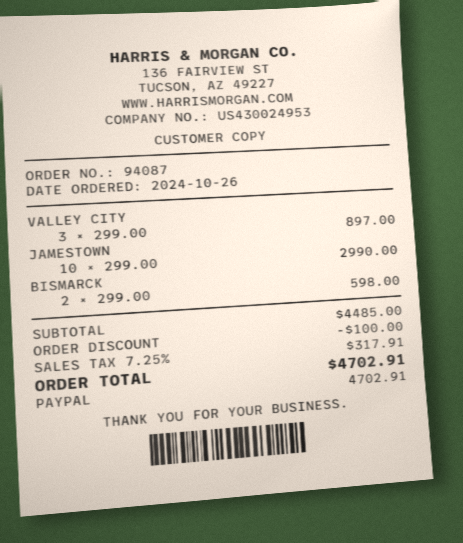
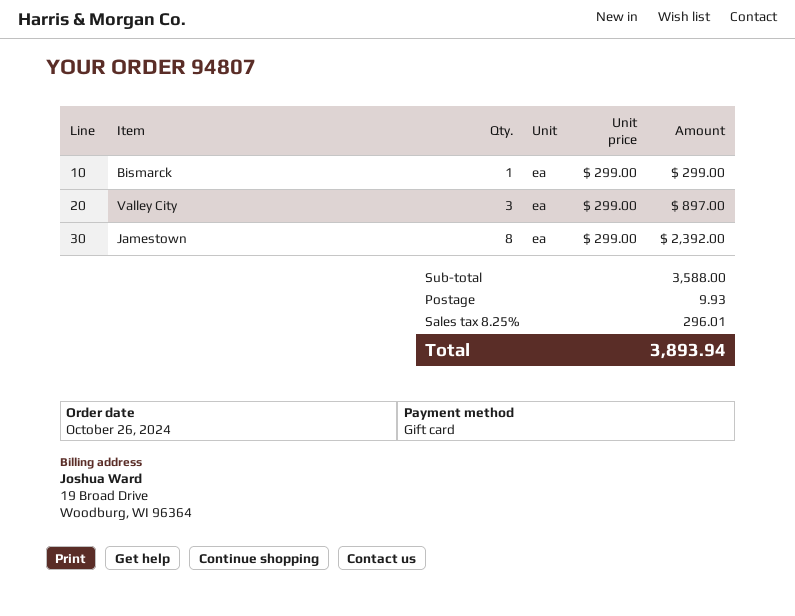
order number: 94087 -> 94807
payment method: PayPal -> gift card
JAMESTOWN: 10 x 299.00 = 2990.00 -> 8 x 299.00 = 2392.00
BISMARCK: 2 x 299.00 = 598.00 -> 1 x 299.00 = 299.00
subtotal: 4485.00 -> 3588.00
discount: 100.00 -> none
shipping: none -> 9.93
tax: 7.25% = 317.91 -> 8.25% = 296.01
total: 4702.91 -> 3893.94

